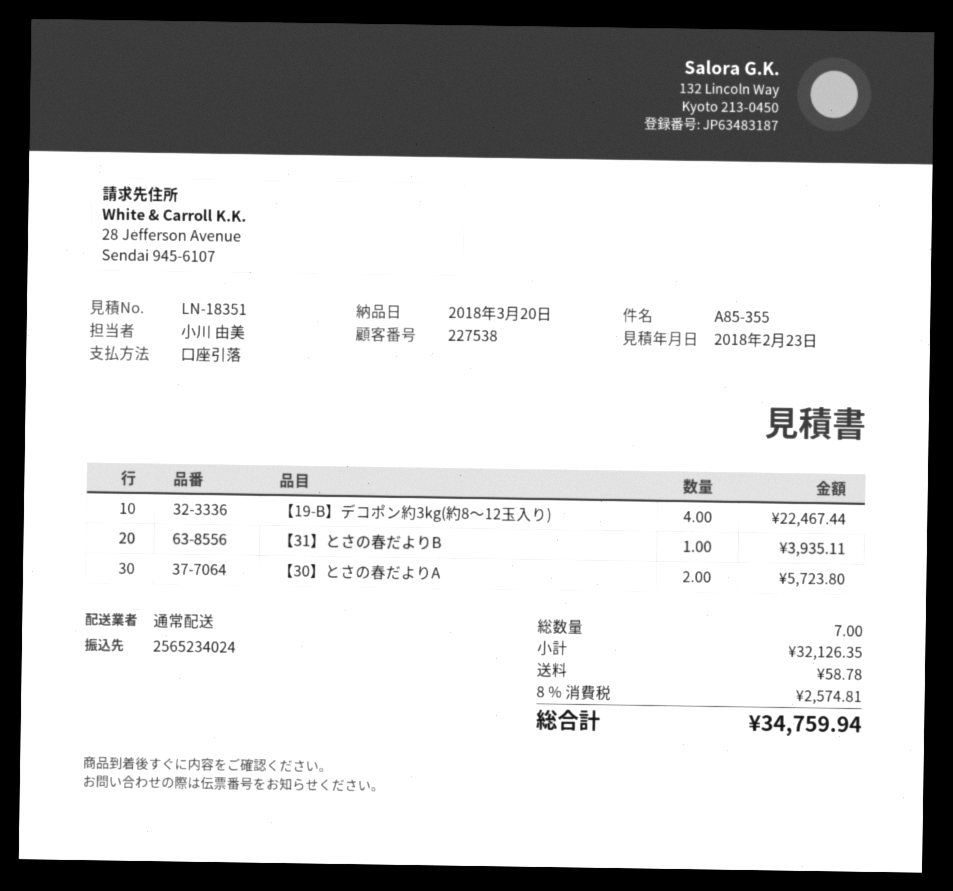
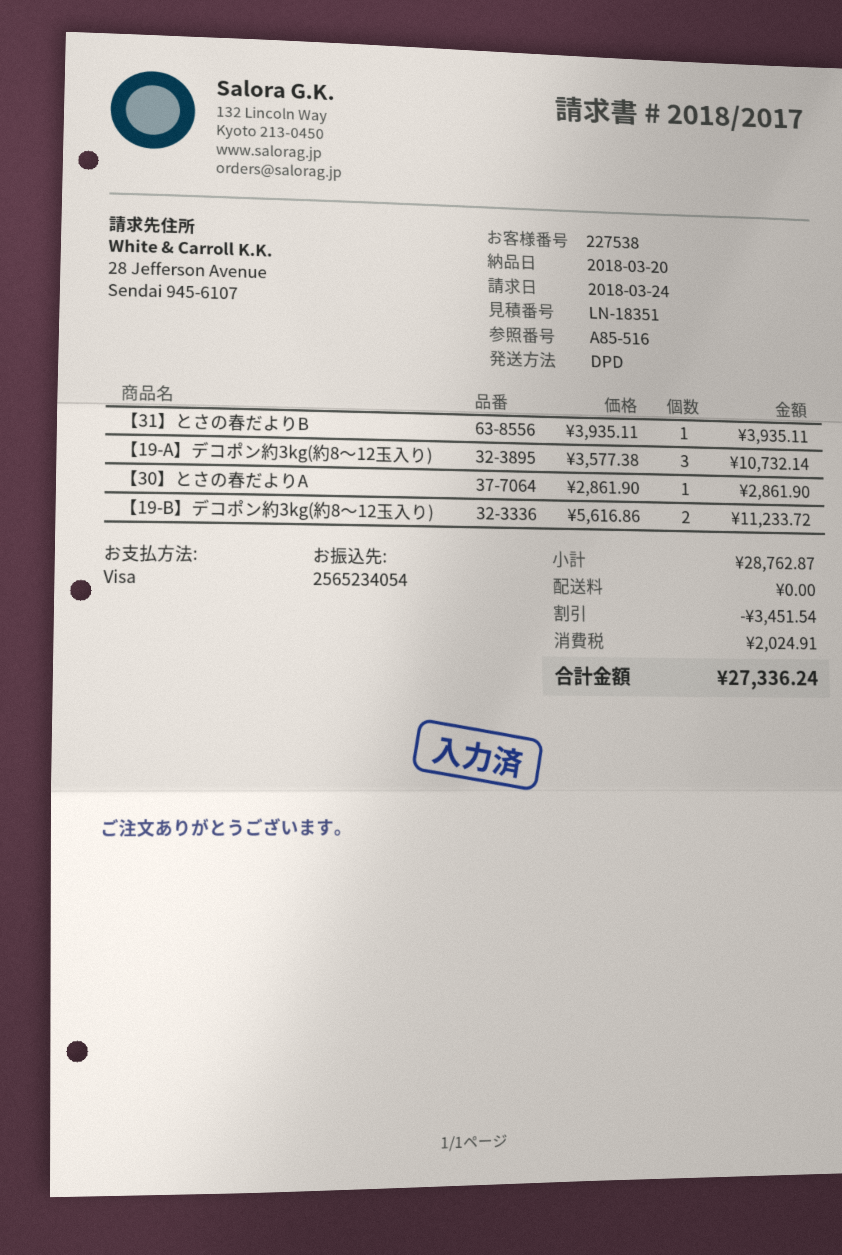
reference: A85-355 -> A85-516
payment method: direct debit -> Visa
bank account: 2565234024 -> 2565234054
shipping method: standard -> DPD
【19-B】デコポン約3kg(約8〜12玉入り): 4 for 22467.44 -> 2 for 11233.72
【30】とさの春だよりA: 2 for 5723.80 -> 1 for 2861.90
【19-A】デコポン約3kg(約8〜12玉入り): none -> 3 for 10732.14
subtotal: 32126.35 -> 28762.87
discount: none -> 3451.54
shipping: 58.78 -> 0.00
tax: 2574.81 -> 2024.91
total: 34759.94 -> 27336.24

